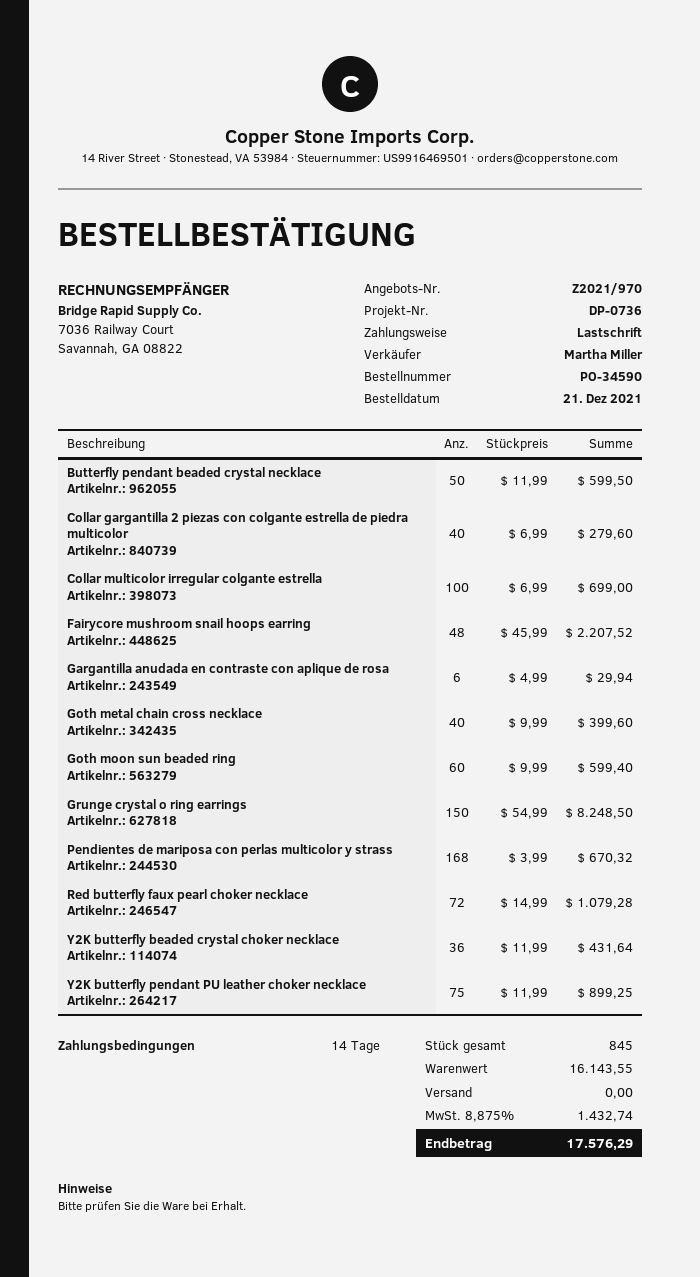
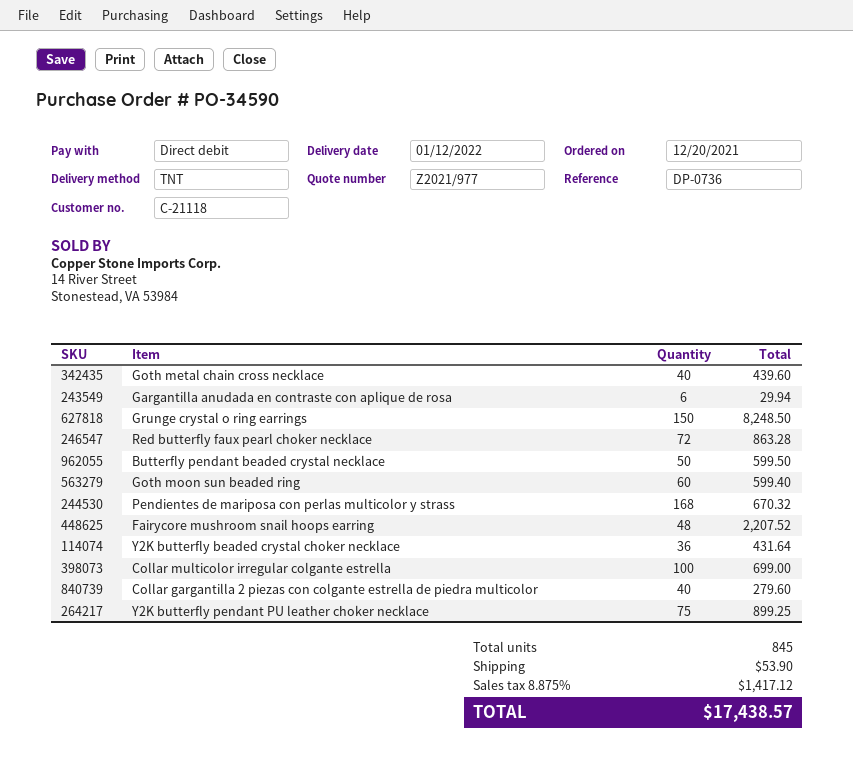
quote number: Z2021/970 -> Z2021/977
order date: 2021-12-21 -> 2021-12-20
Goth metal chain cross necklace: 40 for 399.60 -> 40 for 439.60
Red butterfly faux pearl choker necklace: 72 for 1079.28 -> 72 for 863.28
shipping: 0.00 -> 53.90
tax: 8.875% = 1432.74 -> 8.875% = 1417.12
total: 17576.29 -> 17438.57

